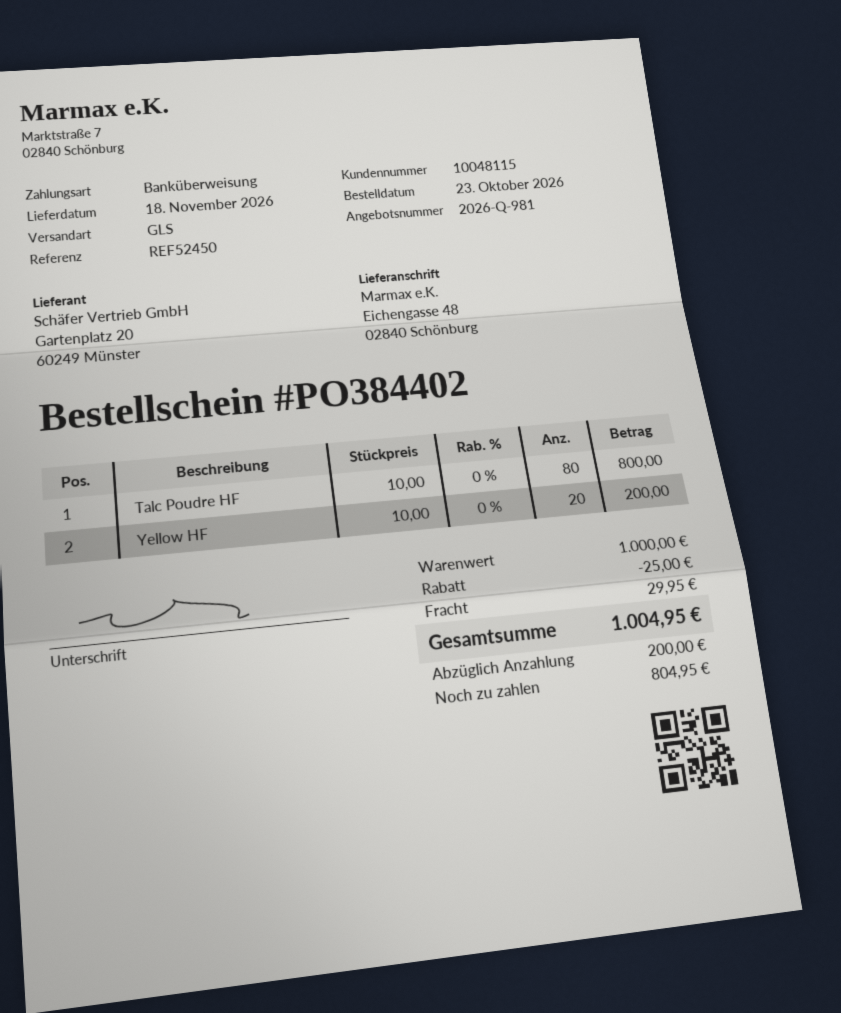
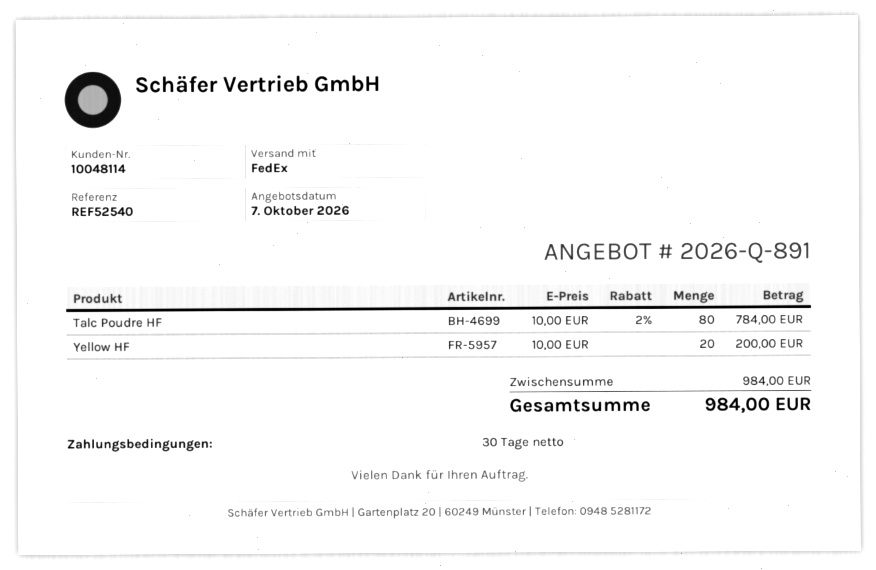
quote number: 2026-Q-981 -> 2026-Q-891
customer number: 10048115 -> 10048114
reference: REF52450 -> REF52540
shipping method: GLS -> FedEx
Talc Poudre HF: 80 x 10.00 = 800.00 -> 80 x 10.00 - 2% = 784.00
subtotal: 1000.00 -> 984.00
discount: 25.00 -> none
shipping: 29.95 -> none
total: 1004.95 -> 984.00

